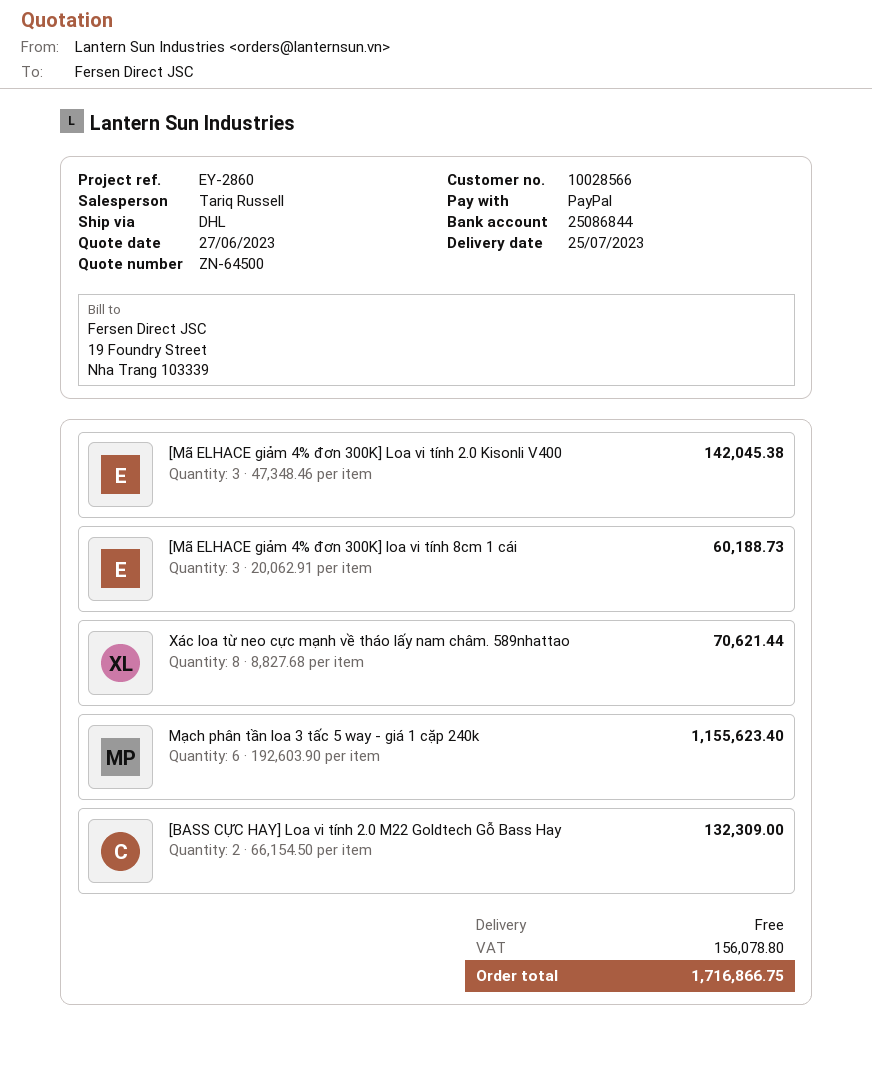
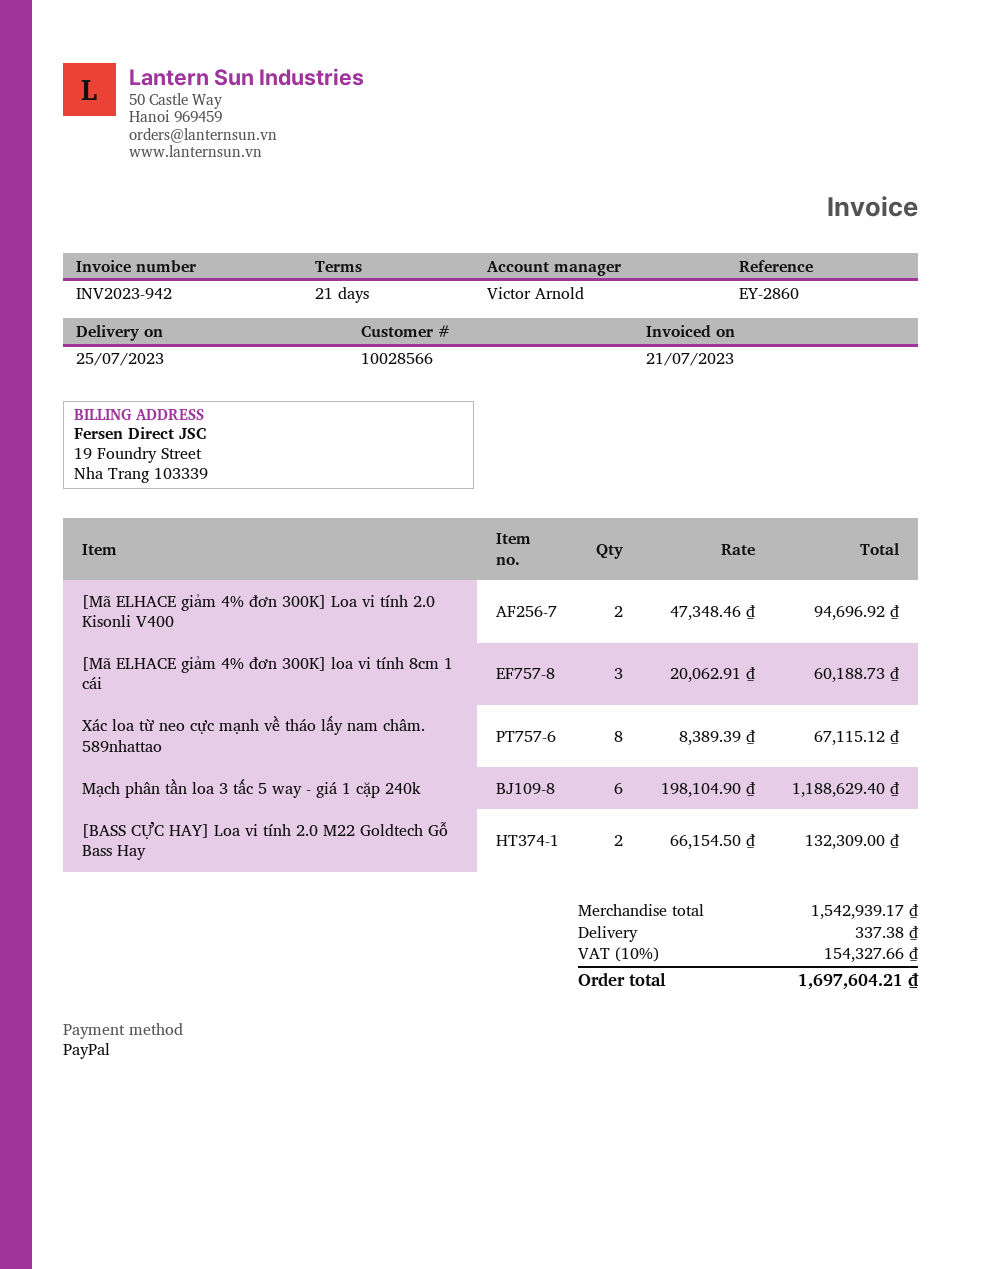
sales rep: Tariq Russell -> Victor Arnold
[Mã ELHACE giảm 4% đơn 300K] Loa vi tính 2.0 Kisonli V400: 3 x 47348.46 = 142045.38 -> 2 x 47348.46 = 94696.92
Xác loa từ neo cực mạnh về tháo lấy nam châm. 589nhattao: 8 x 8827.68 = 70621.44 -> 8 x 8389.39 = 67115.12
Mạch phân tần loa 3 tấc 5 way - giá 1 cặp 240k: 6 x 192603.90 = 1155623.40 -> 6 x 198104.90 = 1188629.40
shipping: 0.00 -> 337.38
tax: 156078.80 -> 154327.66
total: 1716866.75 -> 1697604.21

